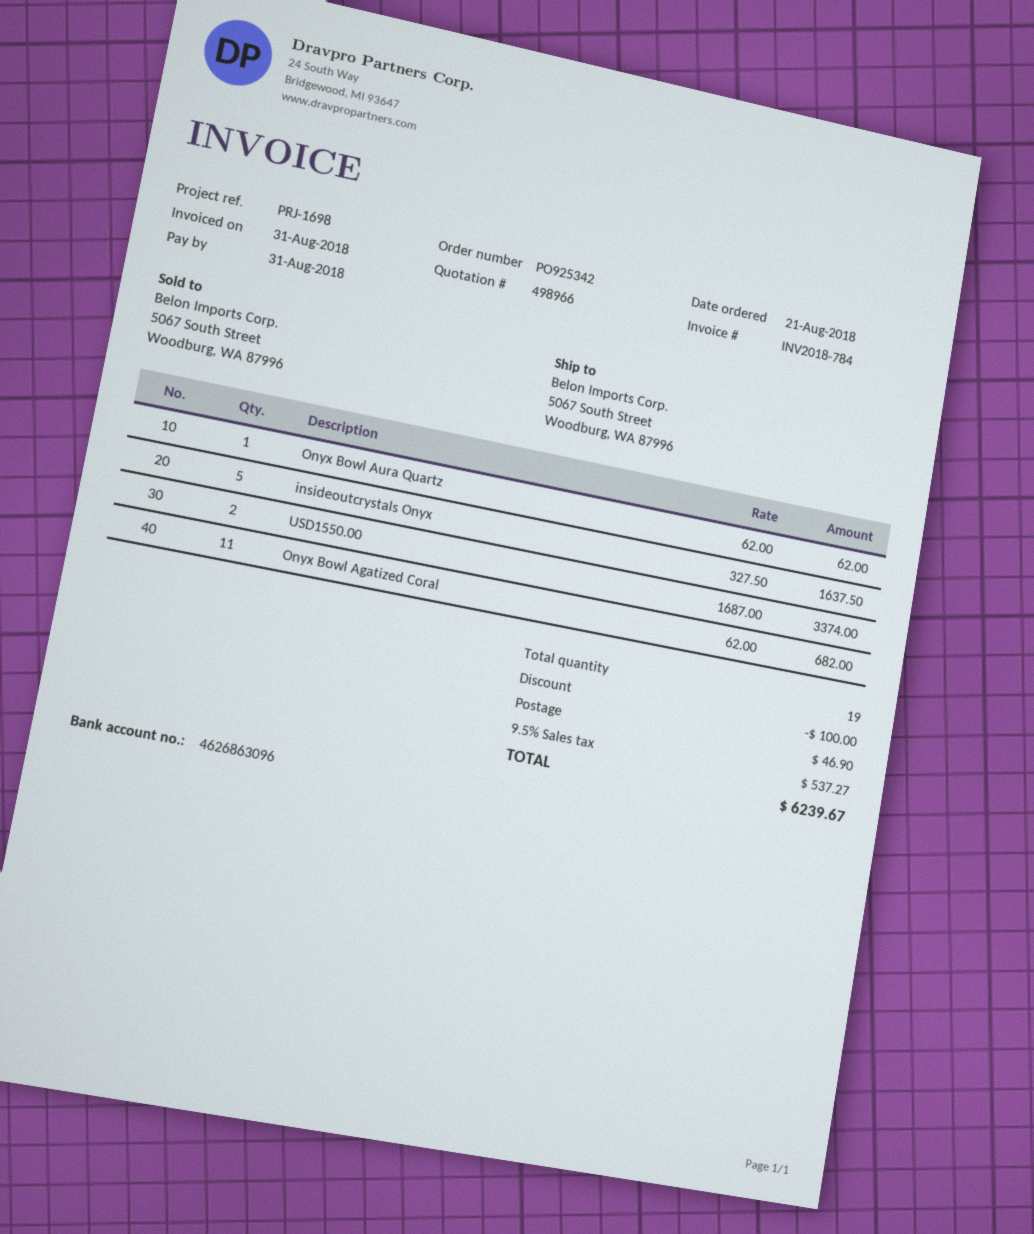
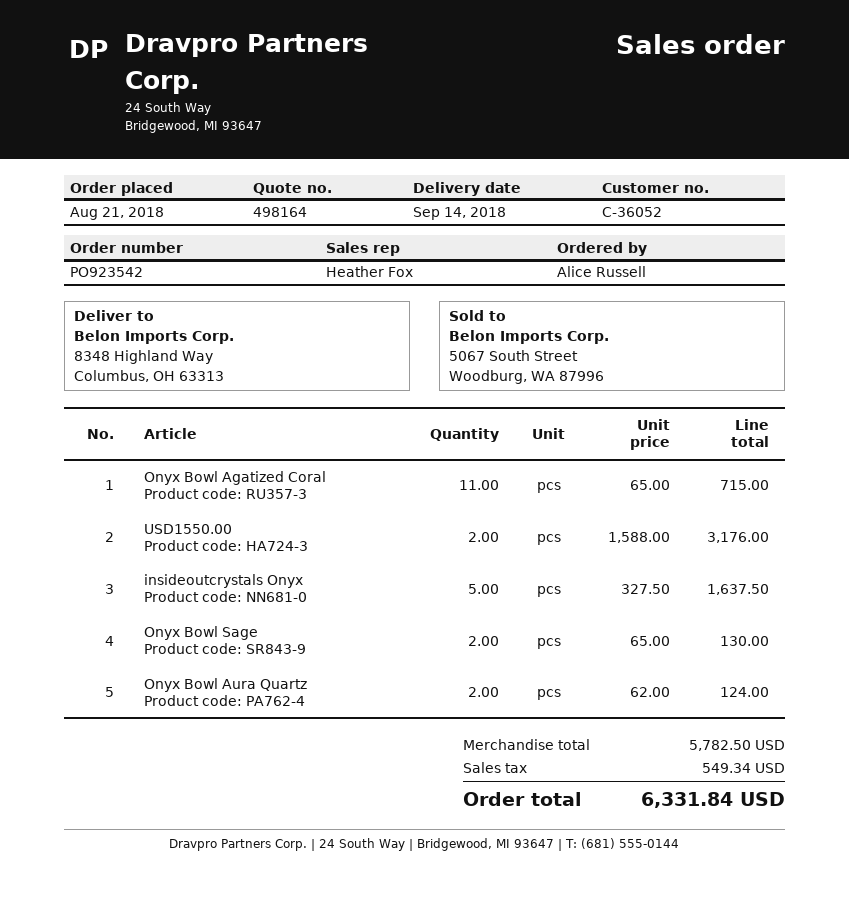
quote number: 498966 -> 498164
order number: PO925342 -> PO923542
ship to: 5067 South Street, Woodburg, WA 87996 -> 8348 Highland Way, Columbus, OH 63313
Onyx Bowl Aura Quartz: 1 x 62.00 = 62.00 -> 2 x 62.00 = 124.00
USD1550.00: 2 x 1687.00 = 3374.00 -> 2 x 1588.00 = 3176.00
Onyx Bowl Agatized Coral: 11 x 62.00 = 682.00 -> 11 x 65.00 = 715.00
Onyx Bowl Sage: none -> 2 x 65.00 = 130.00
discount: 100.00 -> none
shipping: 46.90 -> none
tax: 537.27 -> 549.34
total: 6239.67 -> 6331.84

